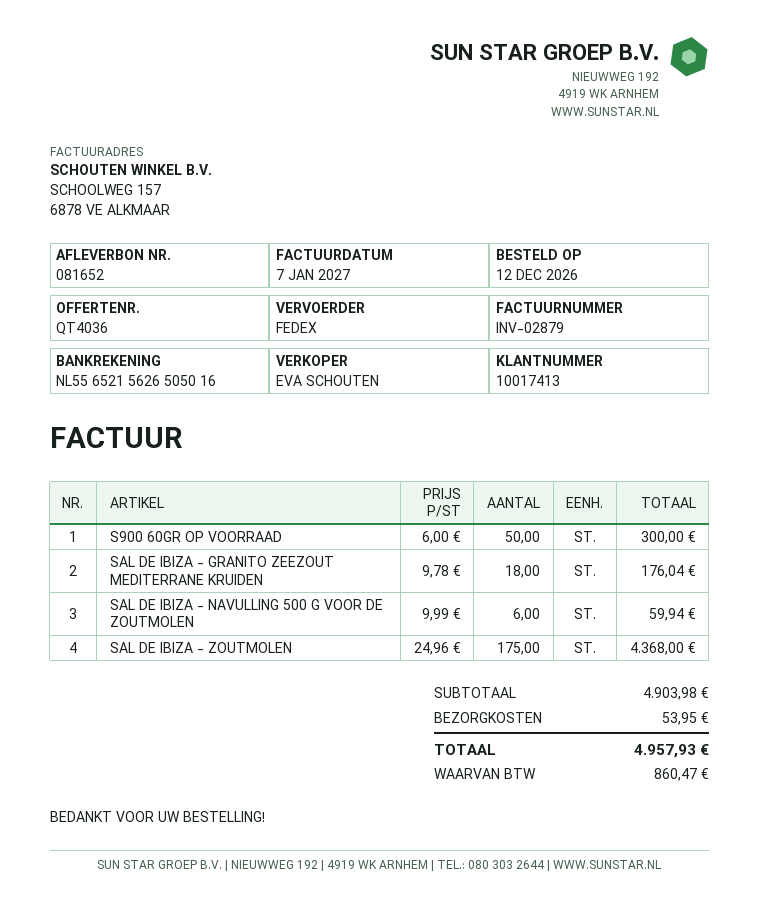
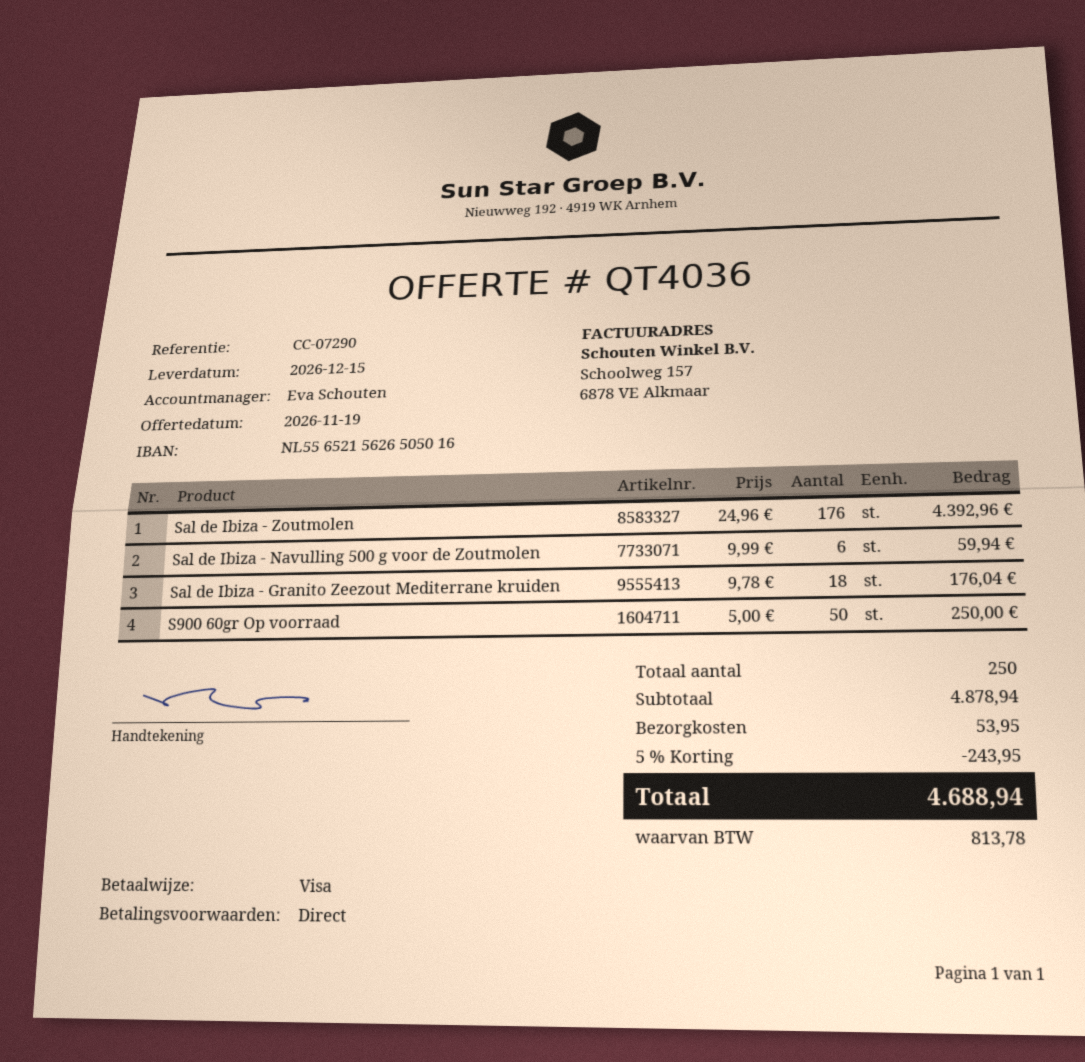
S900 60GR OP VOORRAAD: 50 x 6.00 = 300.00 -> 50 x 5.00 = 250.00
SAL DE IBIZA - ZOUTMOLEN: 175 x 24.96 = 4368.00 -> 176 x 24.96 = 4392.96
subtotal: 4903.98 -> 4878.94
discount: none -> 5% = 243.95
tax: 860.47 -> 813.78
total: 4957.93 -> 4688.94

